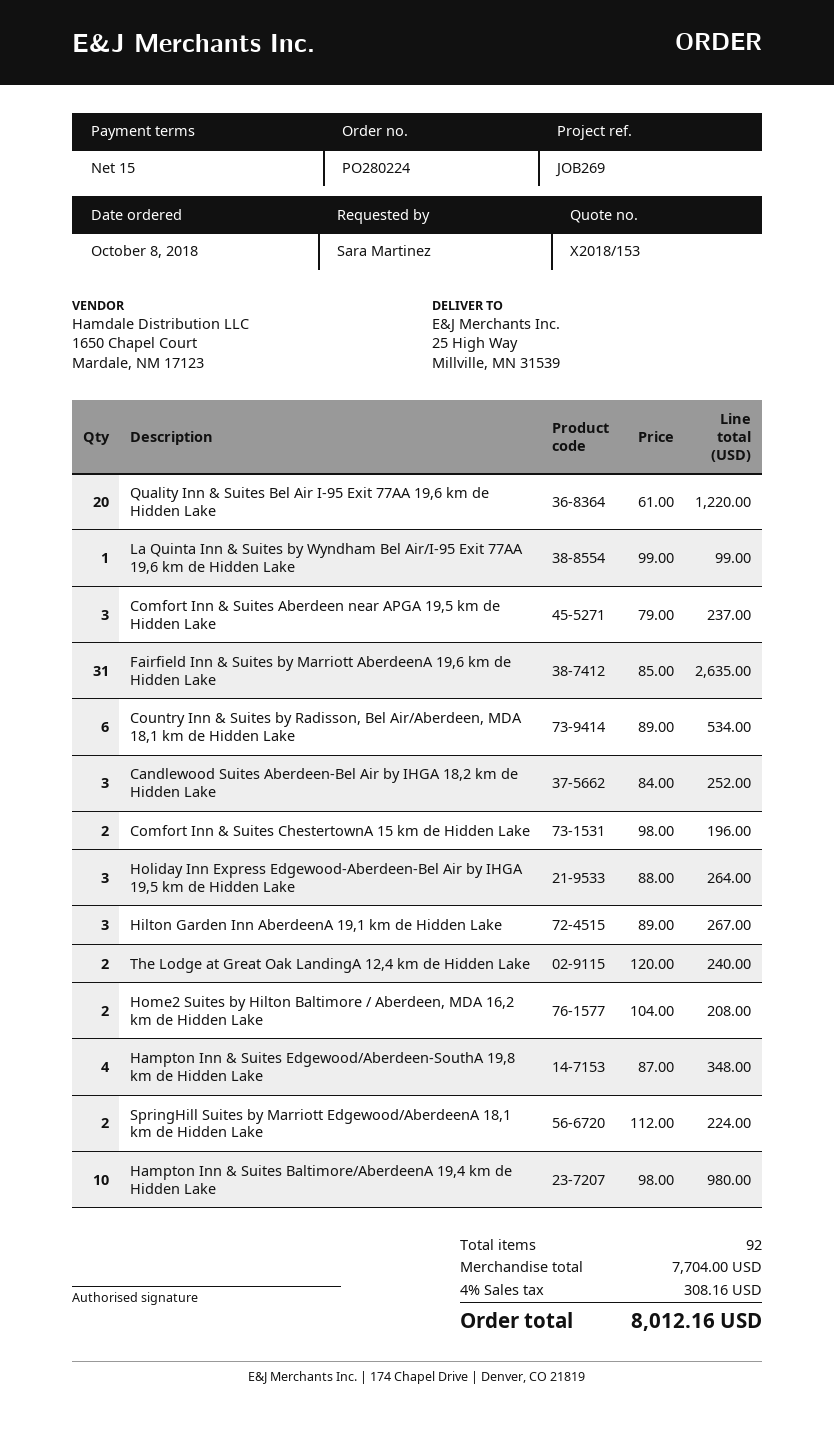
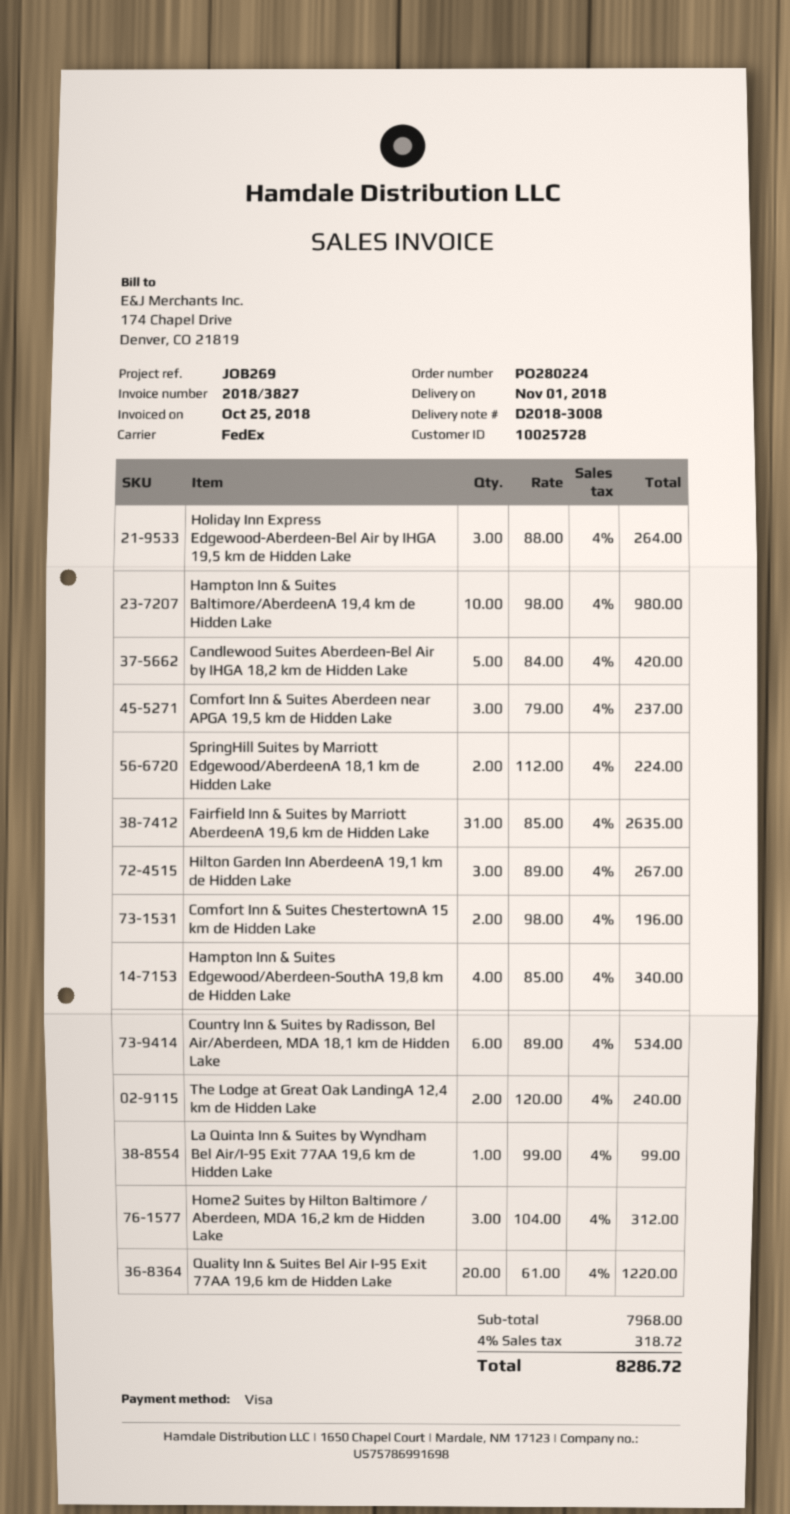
Candlewood Suites Aberdeen-Bel Air by IHGA 18,2 km de Hidden Lake: 3 x 84.00 = 252.00 -> 5 x 84.00 = 420.00
Home2 Suites by Hilton Baltimore / Aberdeen, MDA 16,2 km de Hidden Lake: 2 x 104.00 = 208.00 -> 3 x 104.00 = 312.00
Hampton Inn & Suites Edgewood/Aberdeen-SouthA 19,8 km de Hidden Lake: 4 x 87.00 = 348.00 -> 4 x 85.00 = 340.00
subtotal: 7704.00 -> 7968.00
tax: 4% = 308.16 -> 4% = 318.72
total: 8012.16 -> 8286.72

